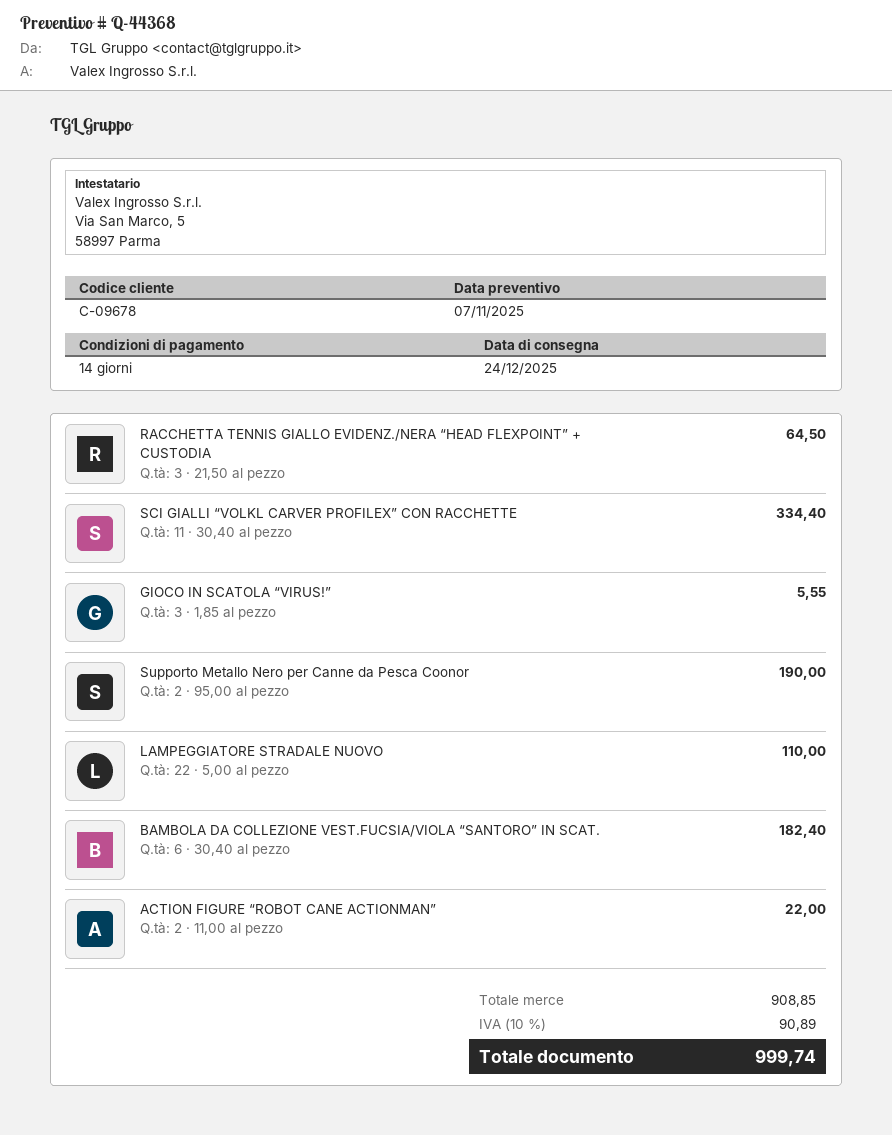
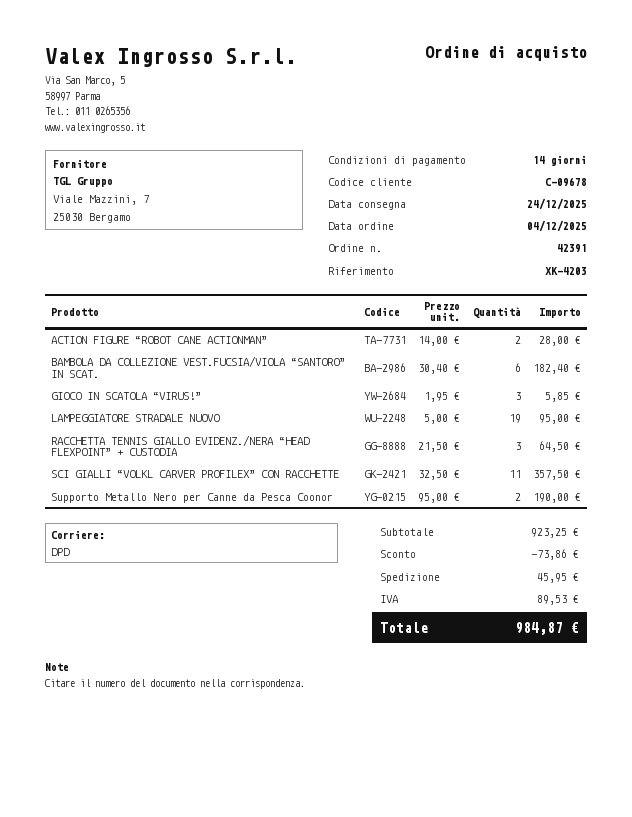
SCI GIALLI “VOLKL CARVER PROFILEX” CON RACCHETTE: 11 x 30.40 = 334.40 -> 11 x 32.50 = 357.50
GIOCO IN SCATOLA “VIRUS!”: 3 x 1.85 = 5.55 -> 3 x 1.95 = 5.85
LAMPEGGIATORE STRADALE NUOVO: 22 x 5.00 = 110.00 -> 19 x 5.00 = 95.00
ACTION FIGURE “ROBOT CANE ACTIONMAN”: 2 x 11.00 = 22.00 -> 2 x 14.00 = 28.00
subtotal: 908.85 -> 923.25
discount: none -> 73.86
shipping: none -> 45.95
tax: 90.89 -> 89.53
total: 999.74 -> 984.87

